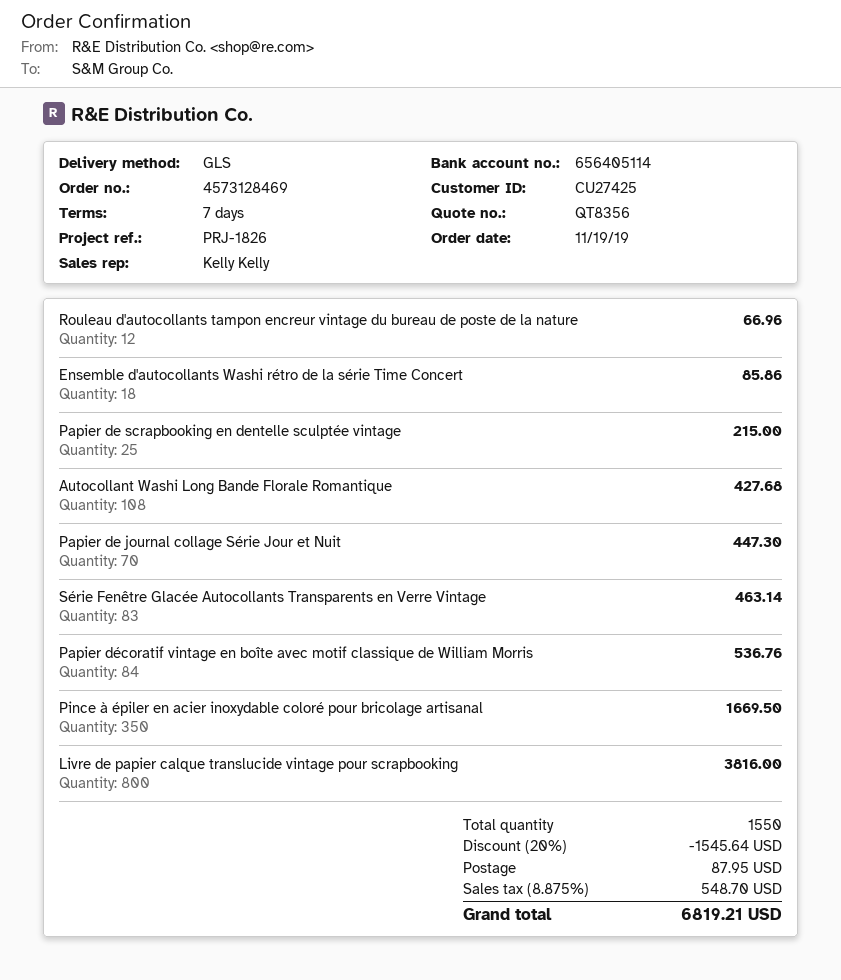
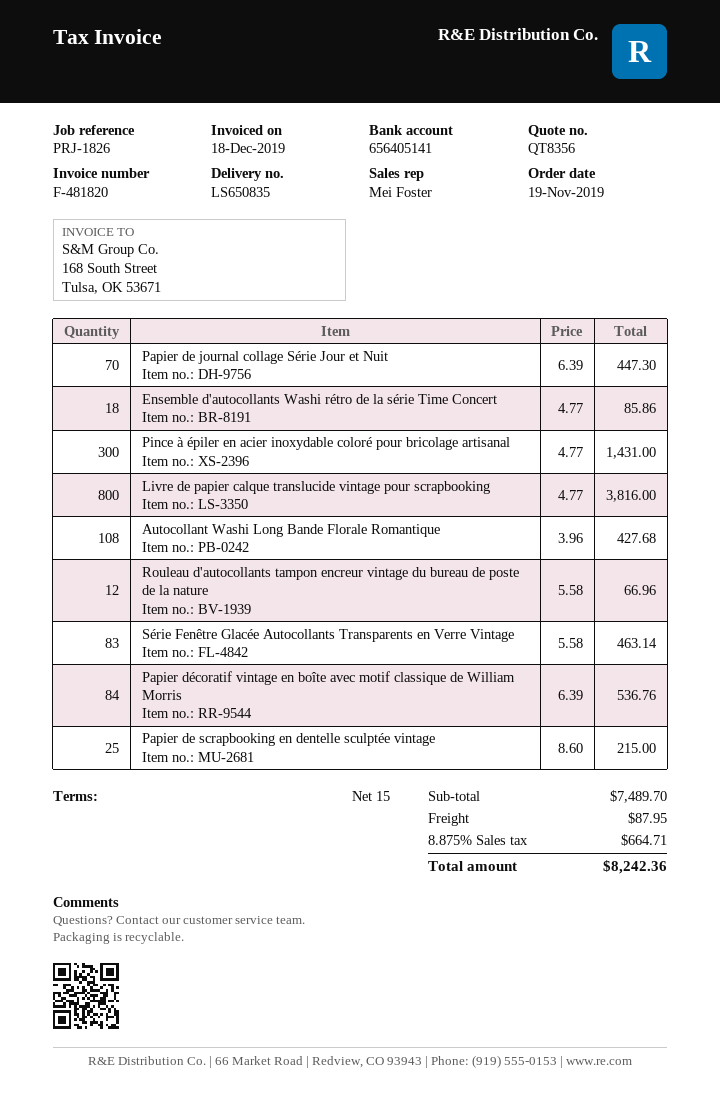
payment terms: 7 days -> 15 days
sales rep: Kelly Kelly -> Mei Foster
bank account: 656405114 -> 656405141
Pince à épiler en acier inoxydable coloré pour bricolage artisanal: 350 for 1669.50 -> 300 for 1431.00
discount: 20% = 1545.64 -> none
tax: 8.875% = 548.70 -> 8.875% = 664.71
total: 6819.21 -> 8242.36

